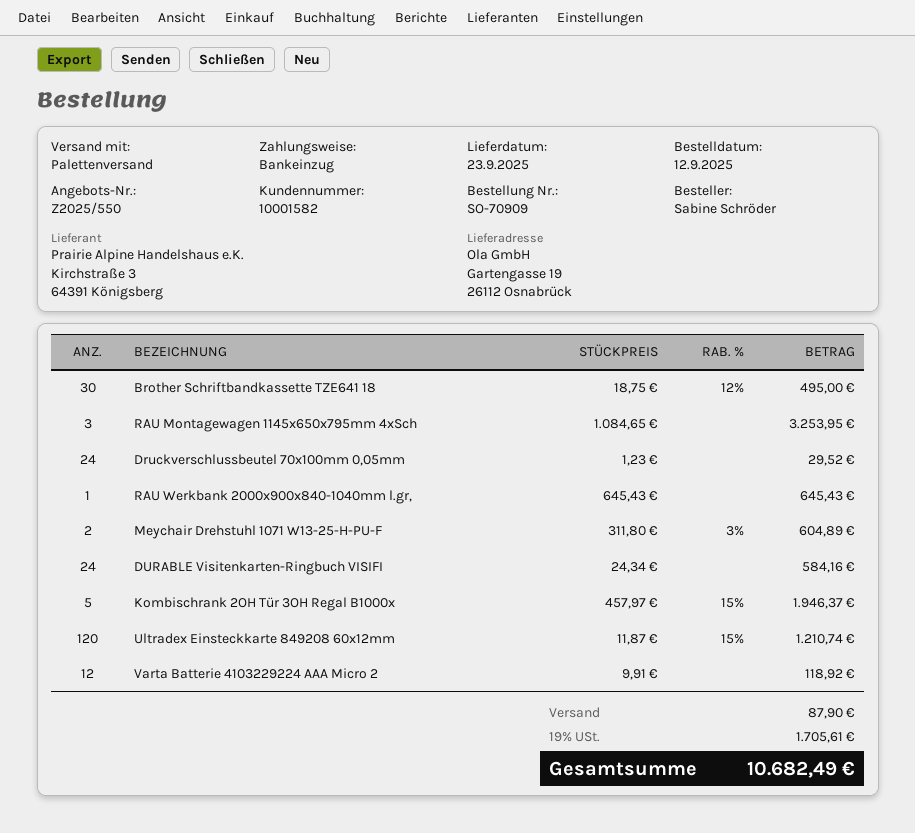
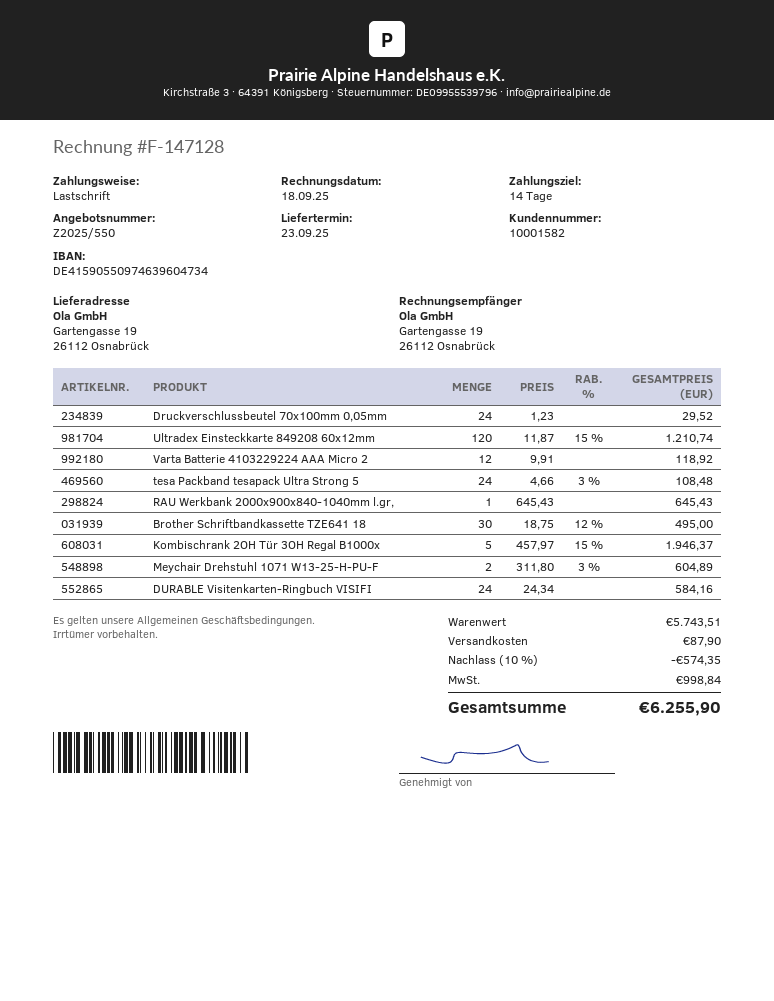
RAU Montagewagen 1145x650x795mm 4xSch: 3 x 1084.65 = 3253.95 -> none
tesa Packband tesapack Ultra Strong 5: none -> 24 x 4.66 - 3% = 108.48
discount: none -> 10% = 574.35
tax: 1705.61 -> 998.84
total: 10682.49 -> 6255.90

